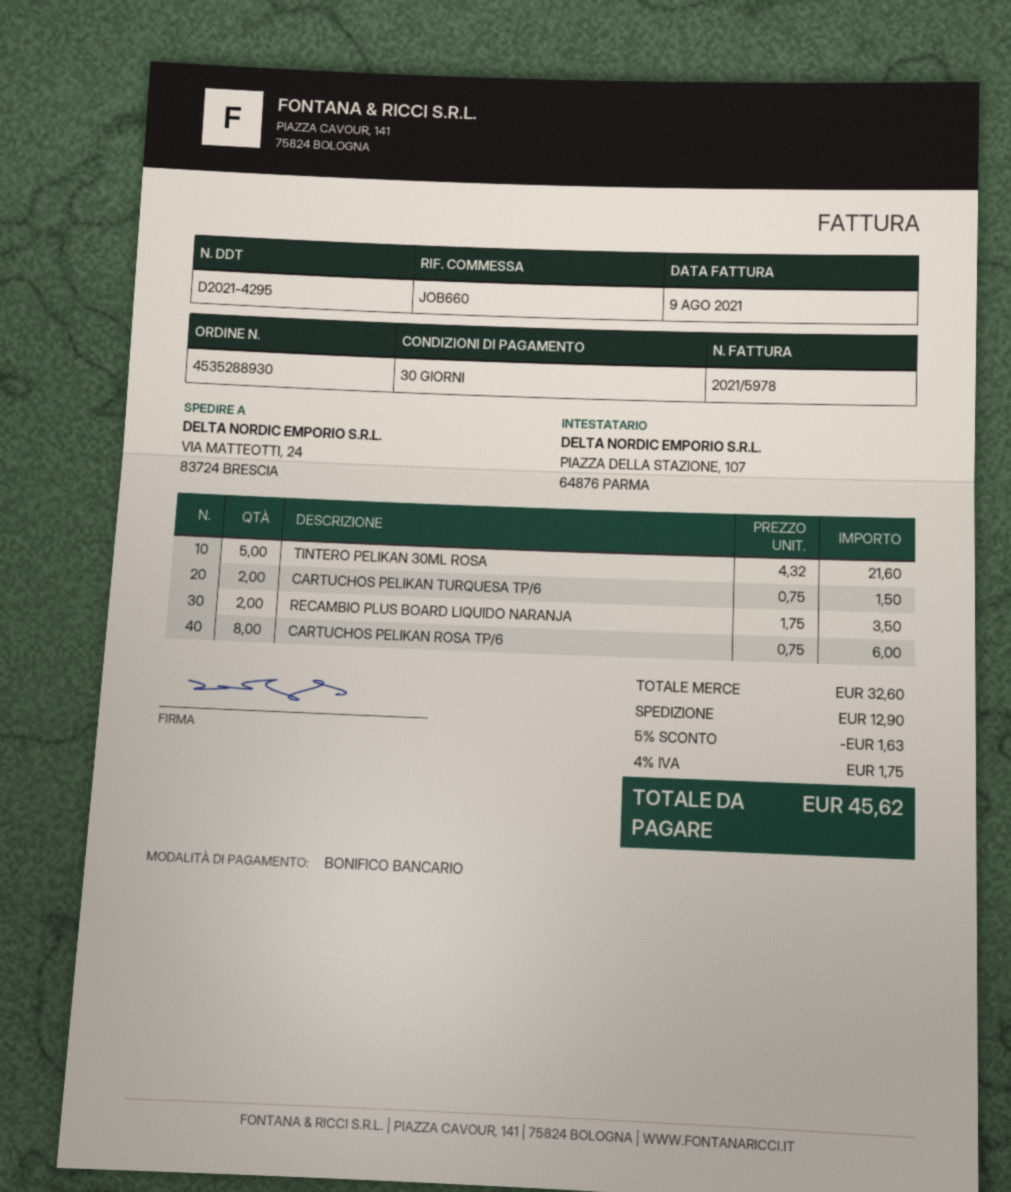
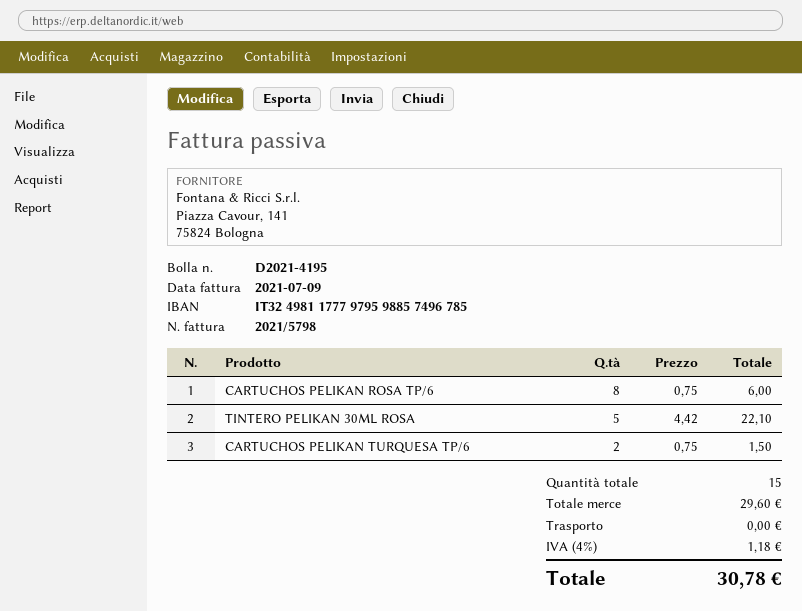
delivery note number: D2021-4295 -> D2021-4195
invoice number: 2021/5978 -> 2021/5798
invoice date: 2021-08-09 -> 2021-07-09
TINTERO PELIKAN 30ML ROSA: 5 x 4.32 = 21.60 -> 5 x 4.42 = 22.10
RECAMBIO PLUS BOARD LIQUIDO NARANJA: 2 x 1.75 = 3.50 -> none
subtotal: 32.60 -> 29.60
discount: 5% = 1.63 -> none
shipping: 12.90 -> 0.00
tax: 4% = 1.75 -> 4% = 1.18
total: 45.62 -> 30.78

